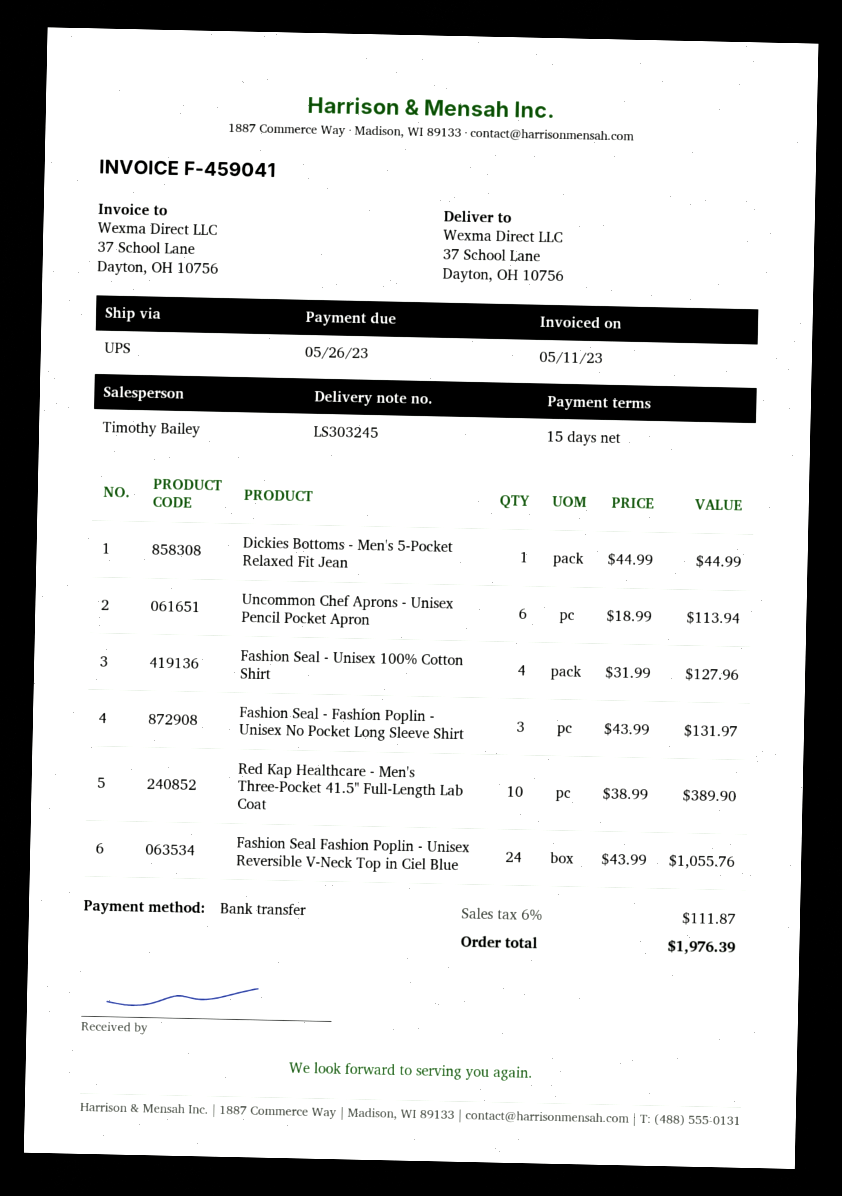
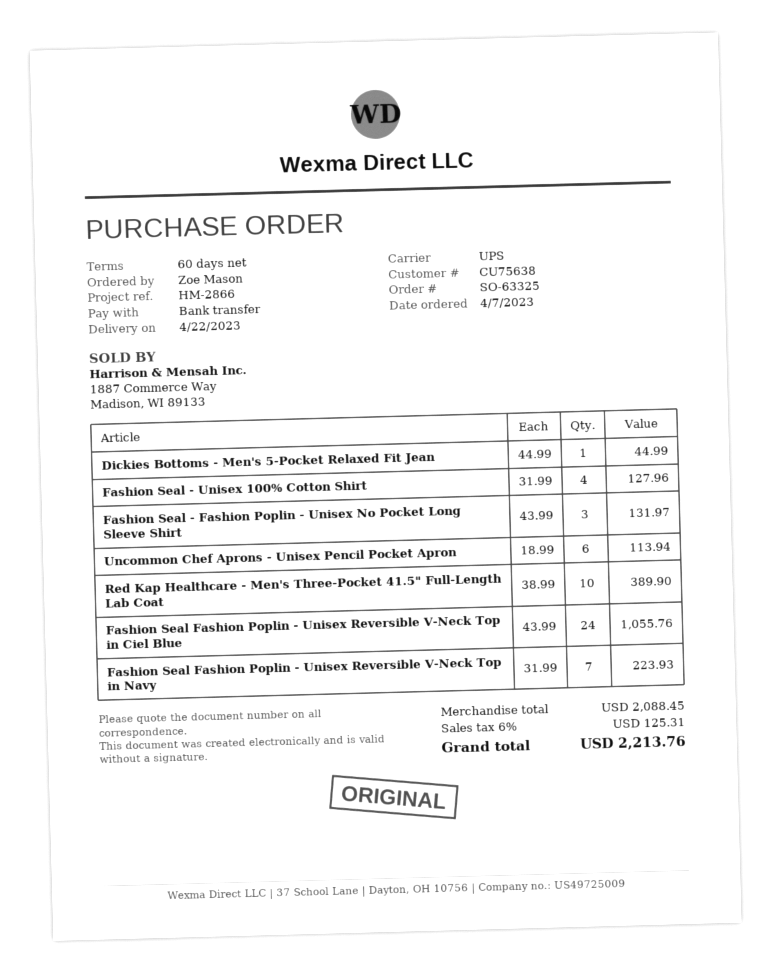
payment terms: 15 days -> 60 days
Fashion Seal Fashion Poplin - Unisex Reversible V-Neck Top in Navy: none -> 7 x 31.99 = 223.93
tax: 6% = 111.87 -> 6% = 125.31
total: 1976.39 -> 2213.76

